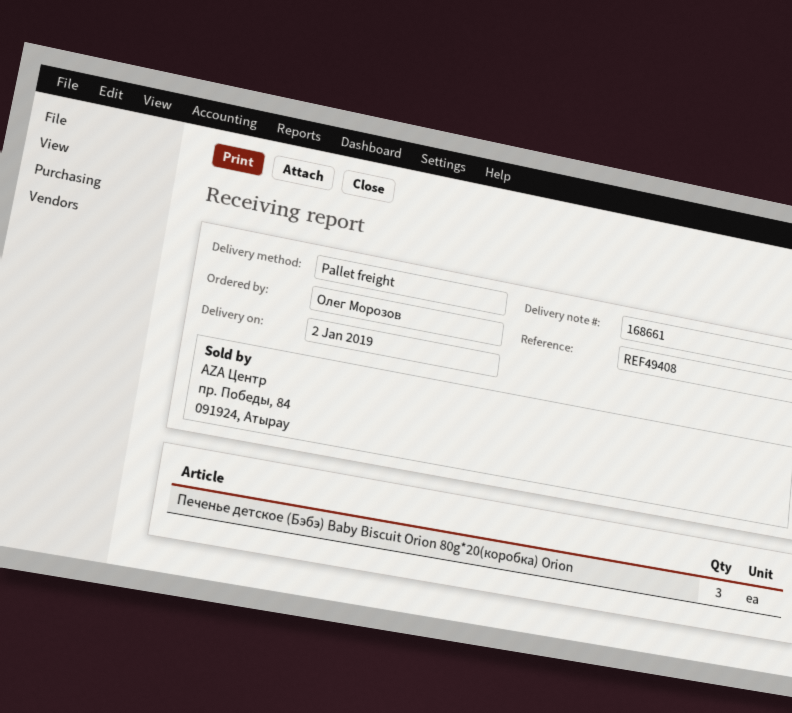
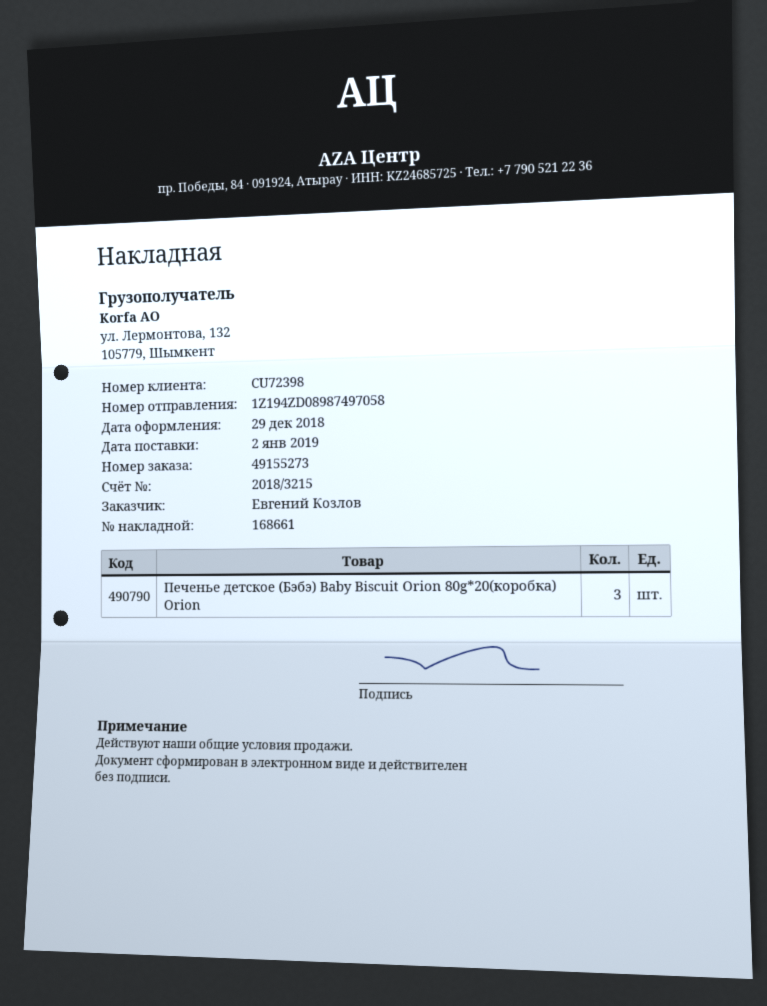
ordered by: Олег Морозов -> Евгений Козлов

